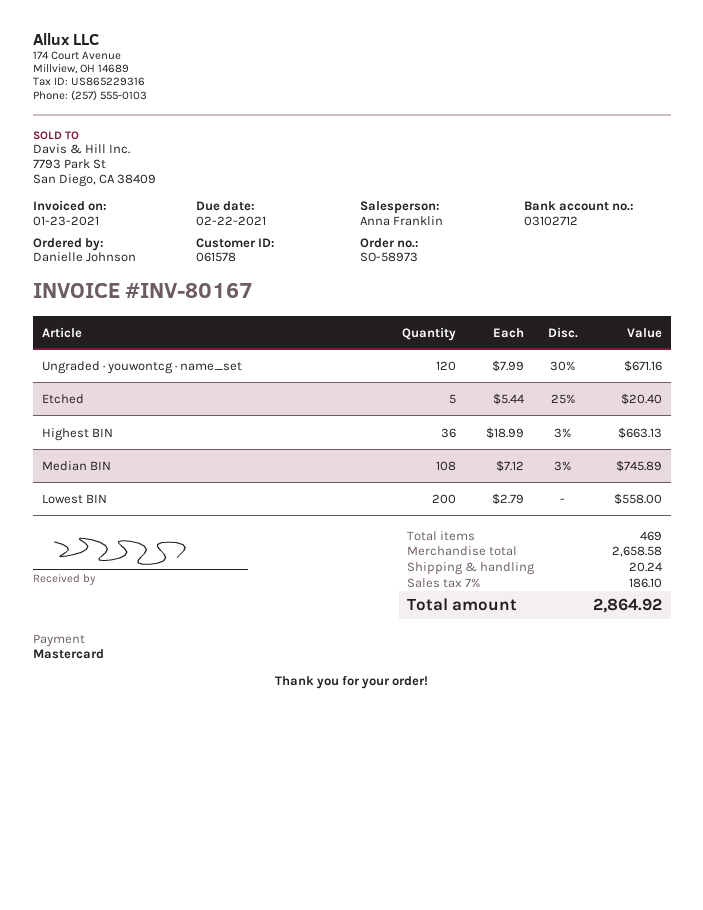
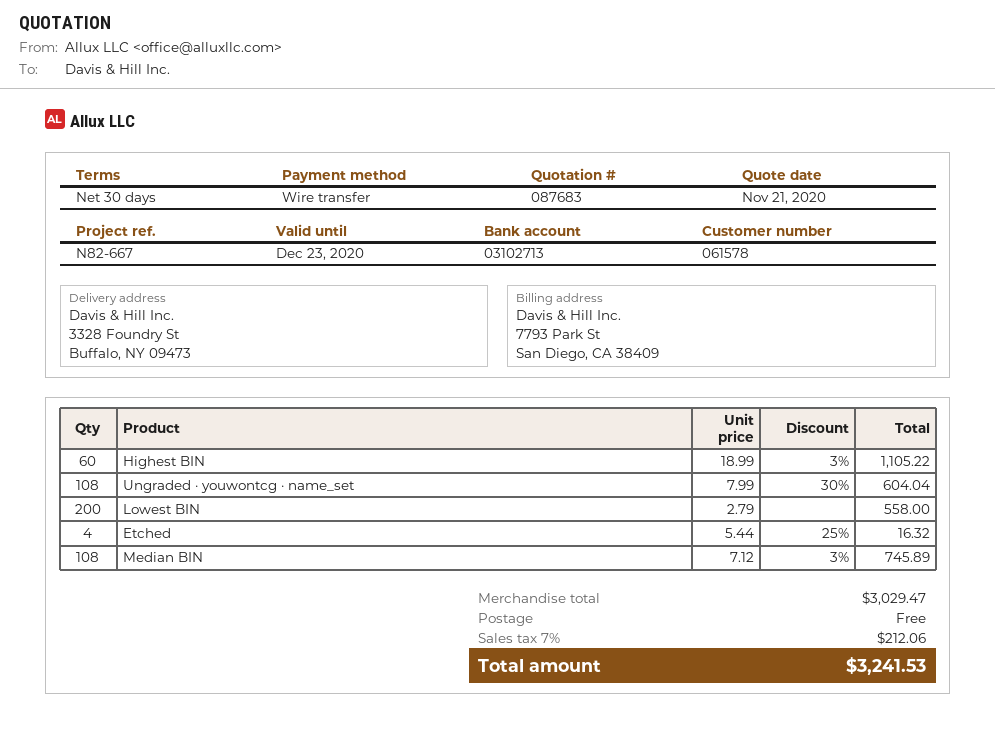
payment method: Mastercard -> bank transfer
bank account: 03102712 -> 03102713
Ungraded · youwontcg · name_set: 120 x 7.99 - 30% = 671.16 -> 108 x 7.99 - 30% = 604.04
Etched: 5 x 5.44 - 25% = 20.40 -> 4 x 5.44 - 25% = 16.32
Highest BIN: 36 x 18.99 - 3% = 663.13 -> 60 x 18.99 - 3% = 1105.22
subtotal: 2658.58 -> 3029.47
shipping: 20.24 -> 0.00
tax: 7% = 186.10 -> 7% = 212.06
total: 2864.92 -> 3241.53

